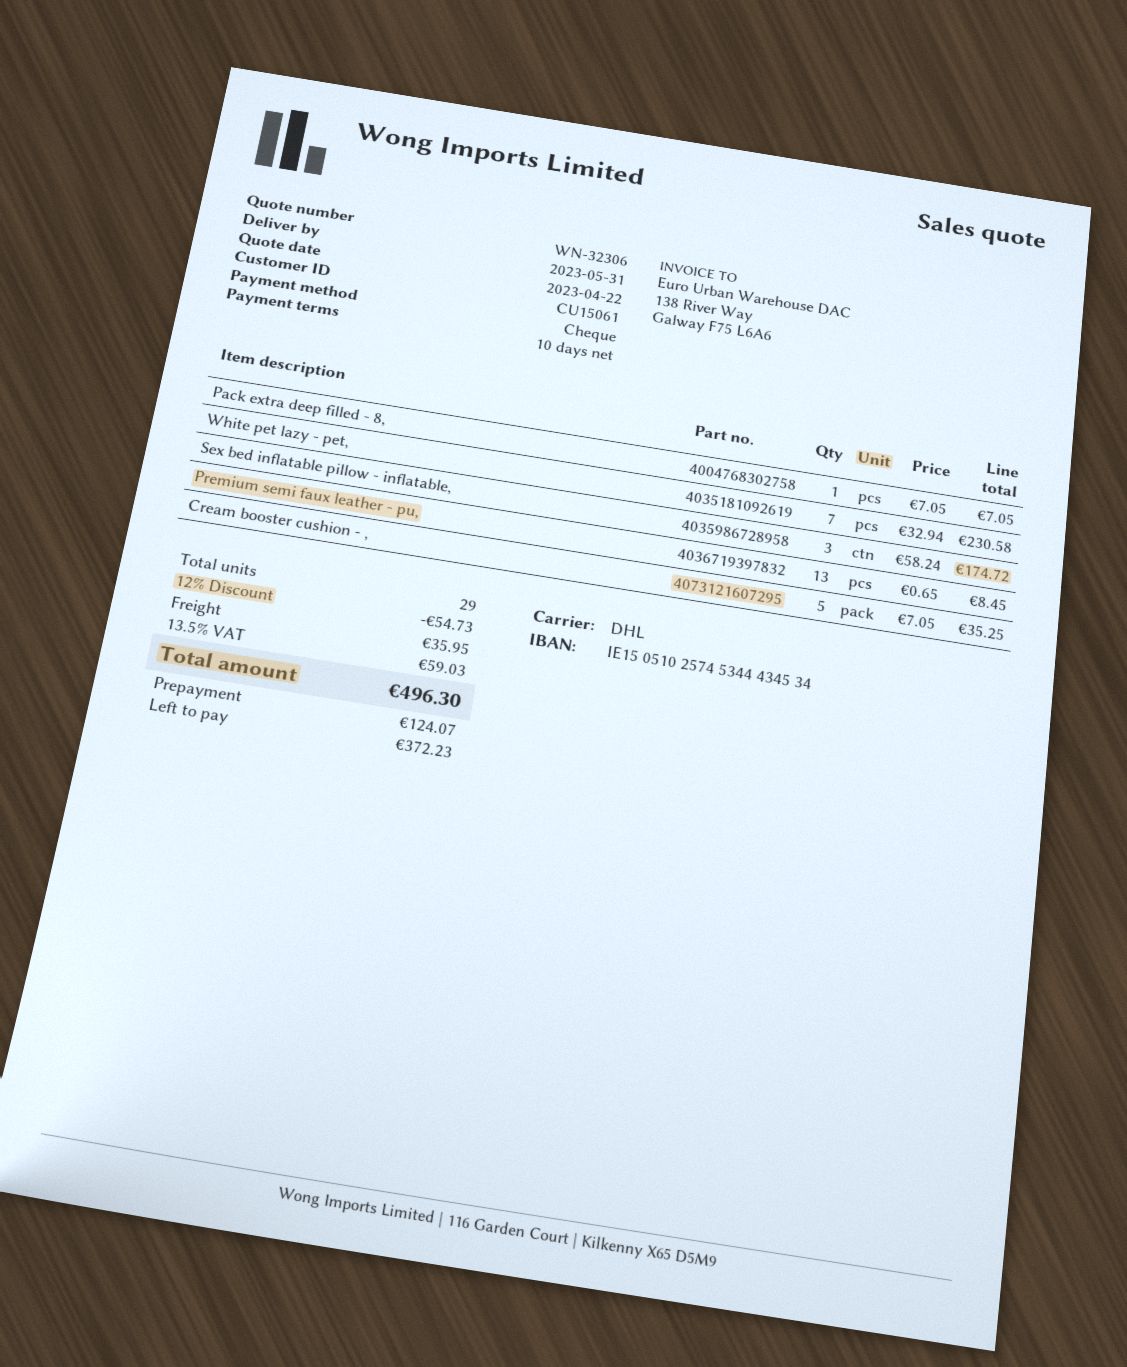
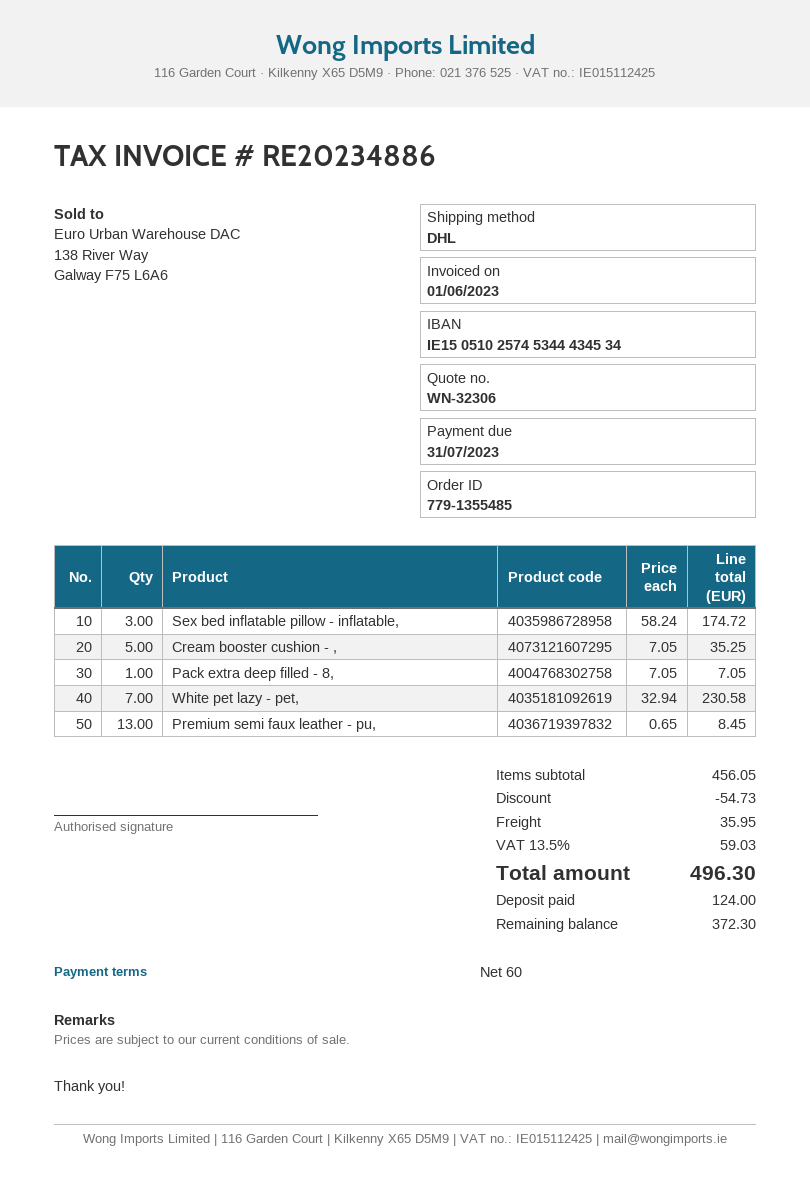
payment terms: 10 days -> 60 days
deposit: 124.07 -> 124.00
balance: 372.23 -> 372.30

